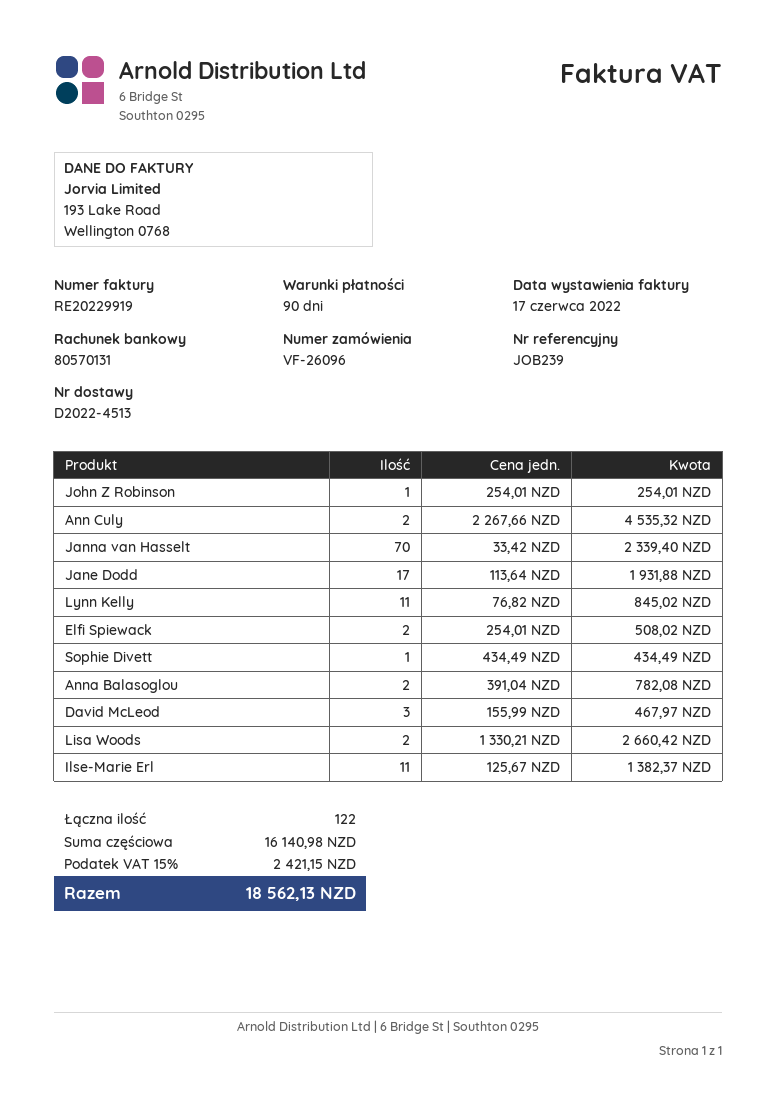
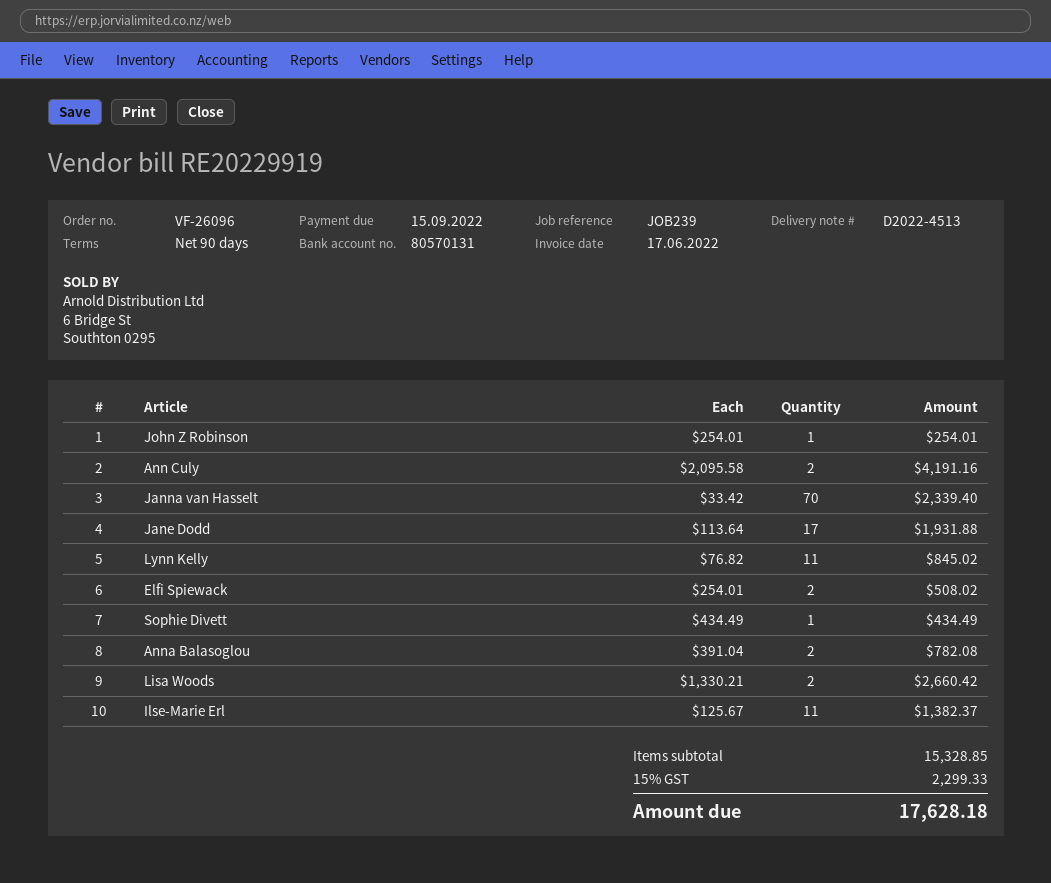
Ann Culy: 2 x 2267.66 = 4535.32 -> 2 x 2095.58 = 4191.16
David McLeod: 3 x 155.99 = 467.97 -> none
subtotal: 16140.98 -> 15328.85
tax: 15% = 2421.15 -> 15% = 2299.33
total: 18562.13 -> 17628.18

